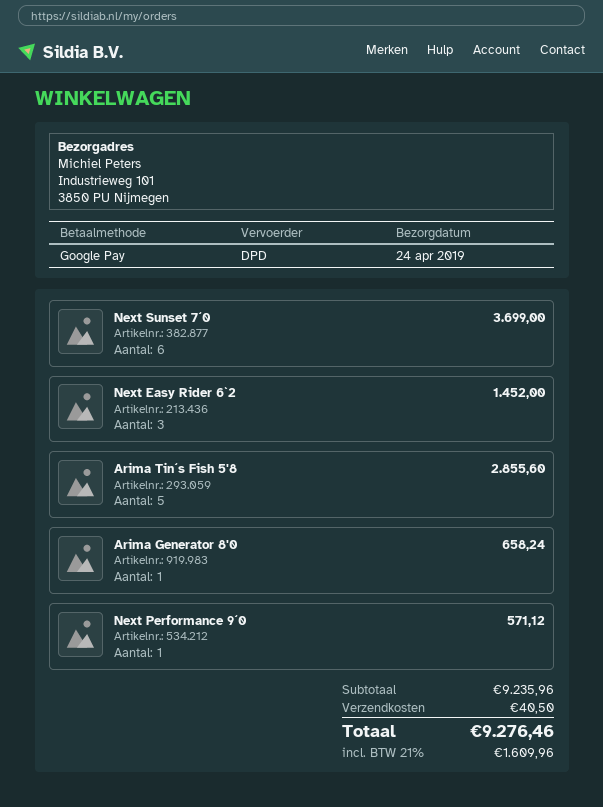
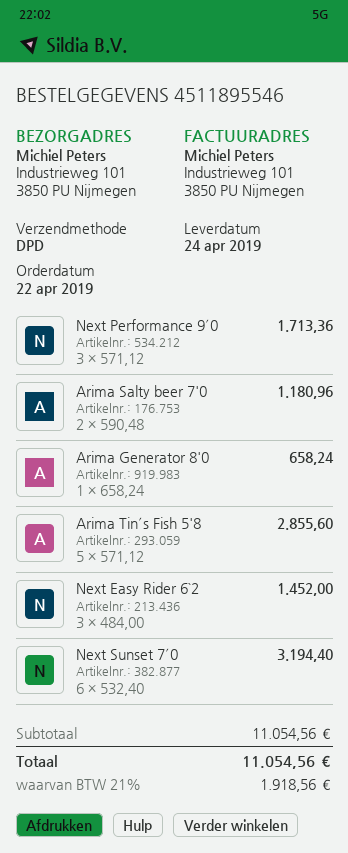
Next Sunset 7´0: 6 for 3699.00 -> 6 for 3194.40
Next Performance 9´0: 1 for 571.12 -> 3 for 1713.36
Arima Salty beer 7'0: none -> 2 for 1180.96
subtotal: 9235.96 -> 11054.56
shipping: 40.50 -> none
tax: 21% = 1609.96 -> 21% = 1918.56
total: 9276.46 -> 11054.56

